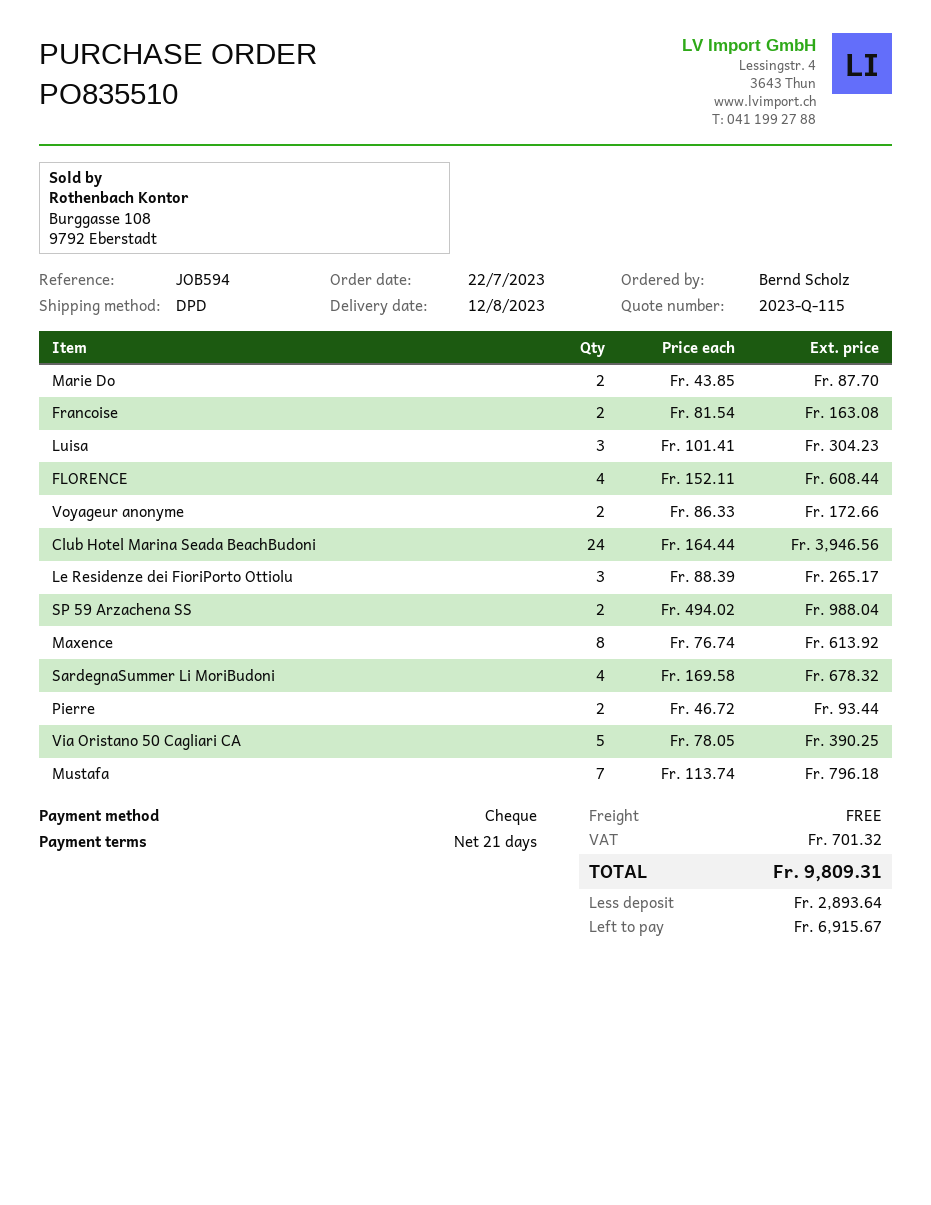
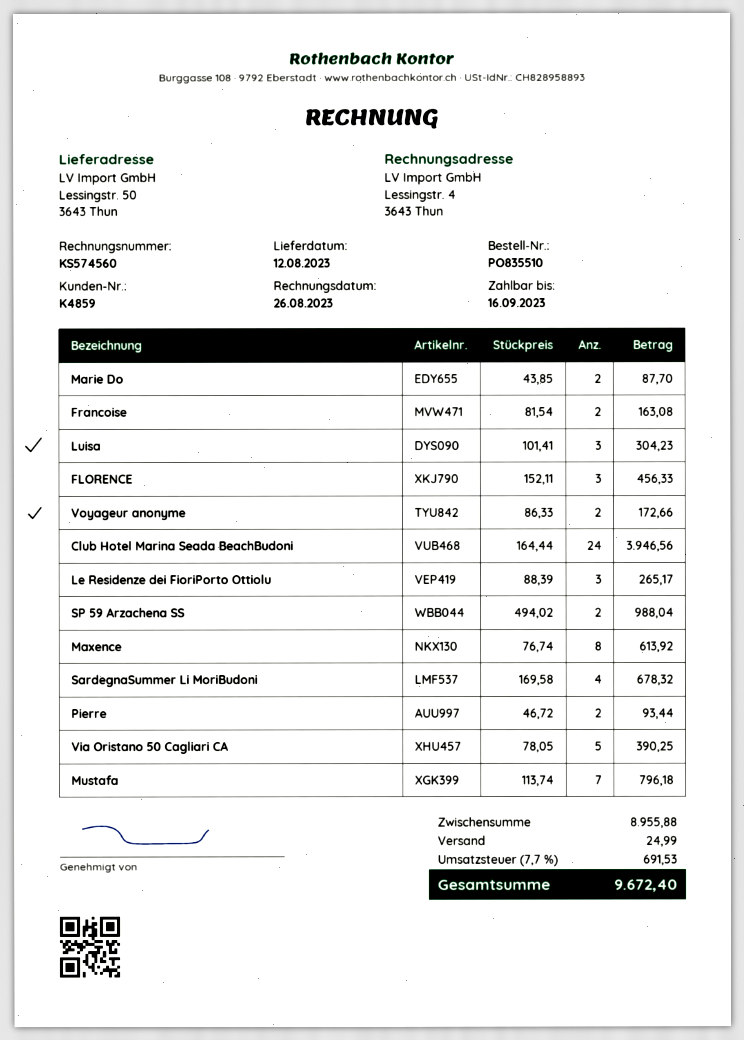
FLORENCE: 4 x 152.11 = 608.44 -> 3 x 152.11 = 456.33
shipping: 0.00 -> 24.99
tax: 701.32 -> 691.53
total: 9809.31 -> 9672.40

